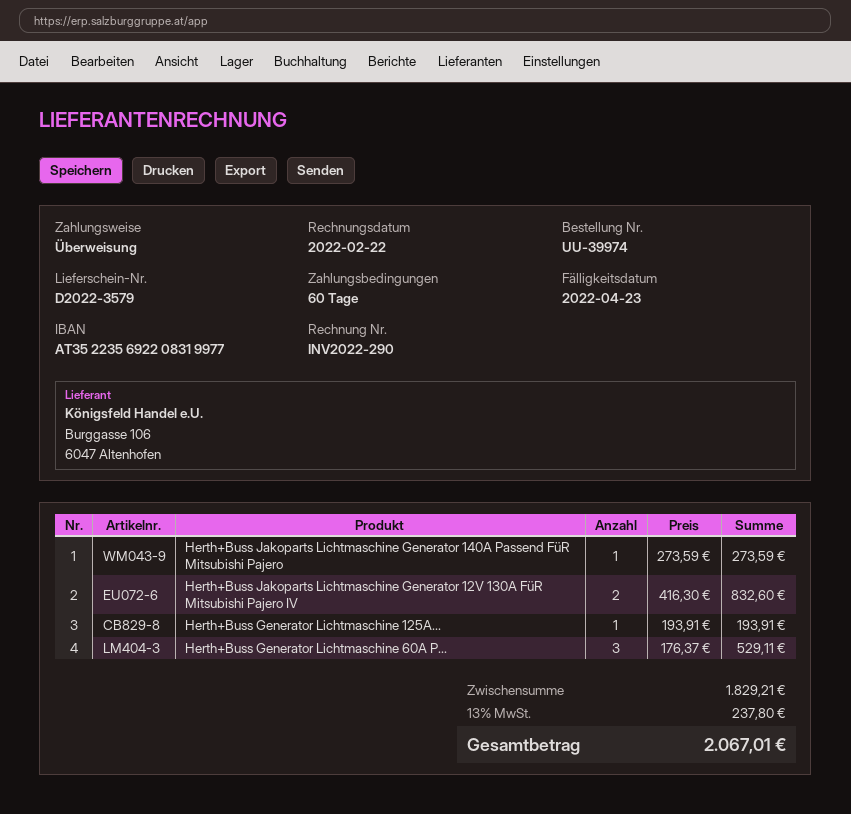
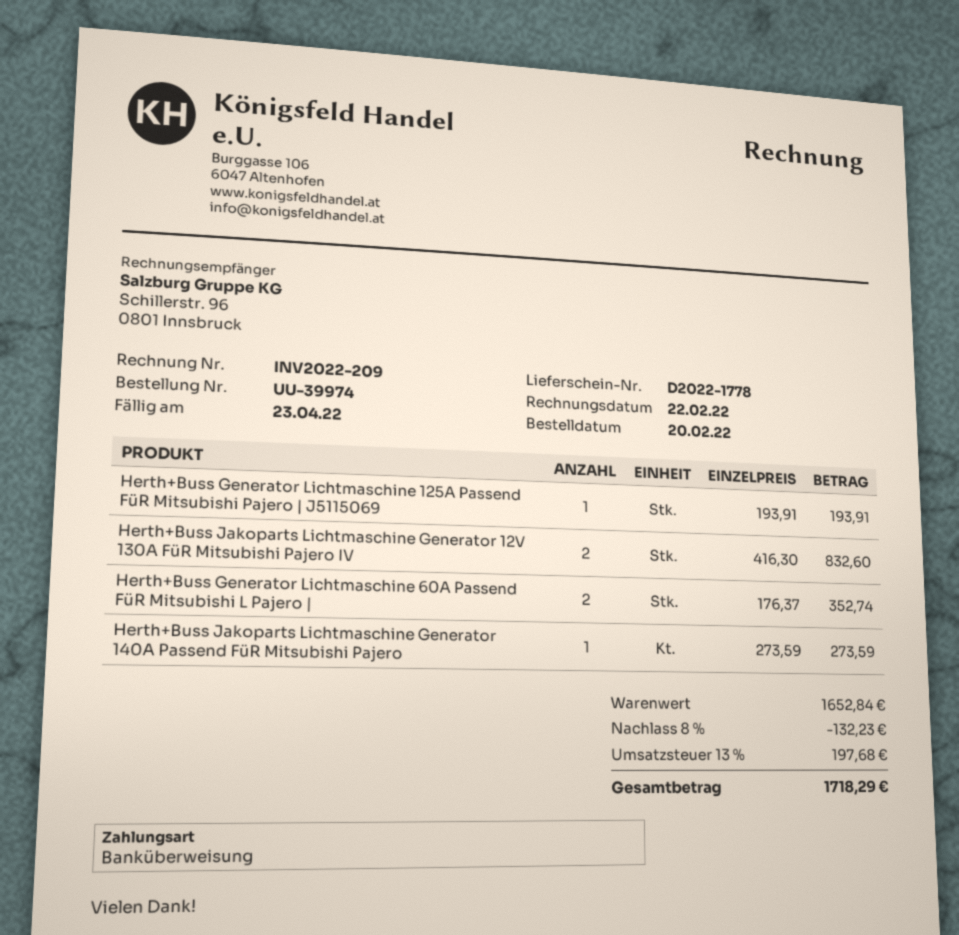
delivery note number: D2022-3579 -> D2022-1778
invoice number: INV2022-290 -> INV2022-209
Herth+Buss Generator Lichtmaschine 60A P...: 3 x 176.37 = 529.11 -> 2 x 176.37 = 352.74
subtotal: 1829.21 -> 1652.84
discount: none -> 8% = 132.23
tax: 13% = 237.80 -> 13% = 197.68
total: 2067.01 -> 1718.29

